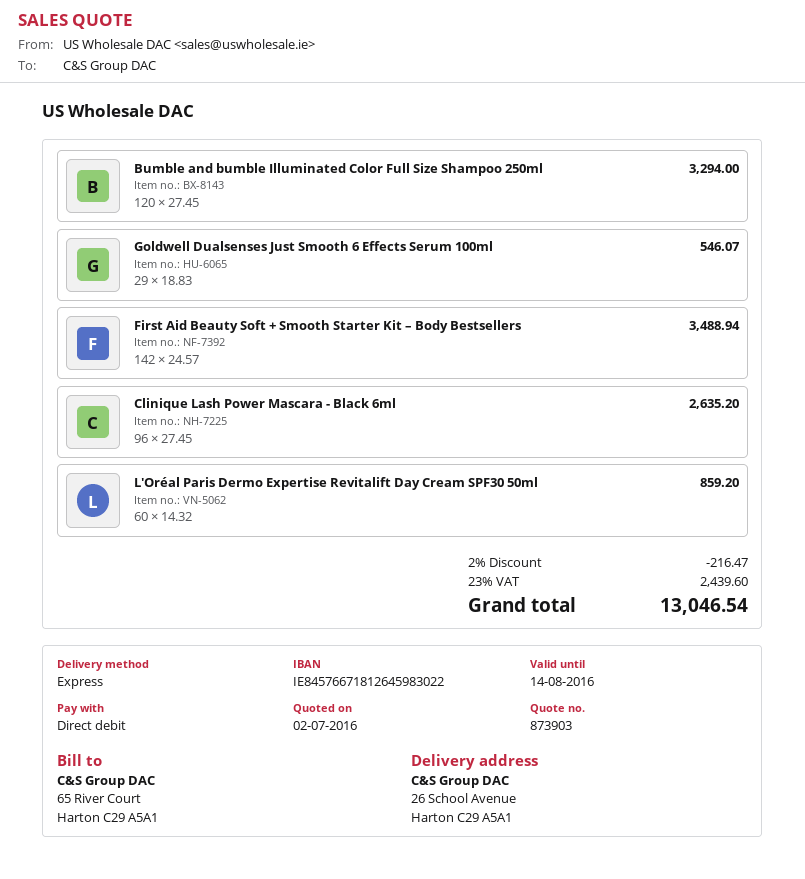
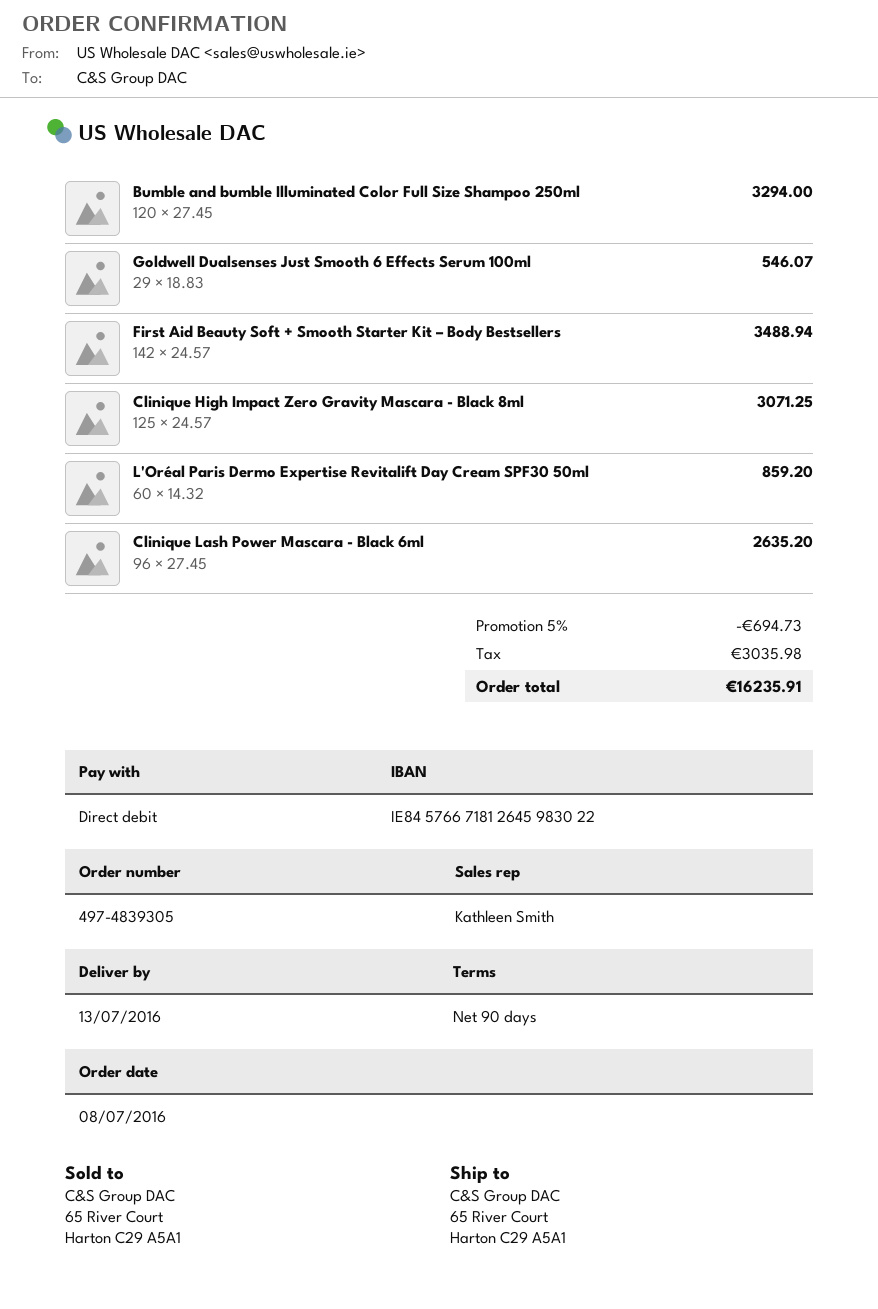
ship to: 26 School Avenue, Harton C29 A5A1 -> 65 River Court, Harton C29 A5A1
Clinique High Impact Zero Gravity Mascara - Black 8ml: none -> 125 x 24.57 = 3071.25
discount: 2% = 216.47 -> 5% = 694.73
tax: 2439.60 -> 3035.98
total: 13046.54 -> 16235.91

